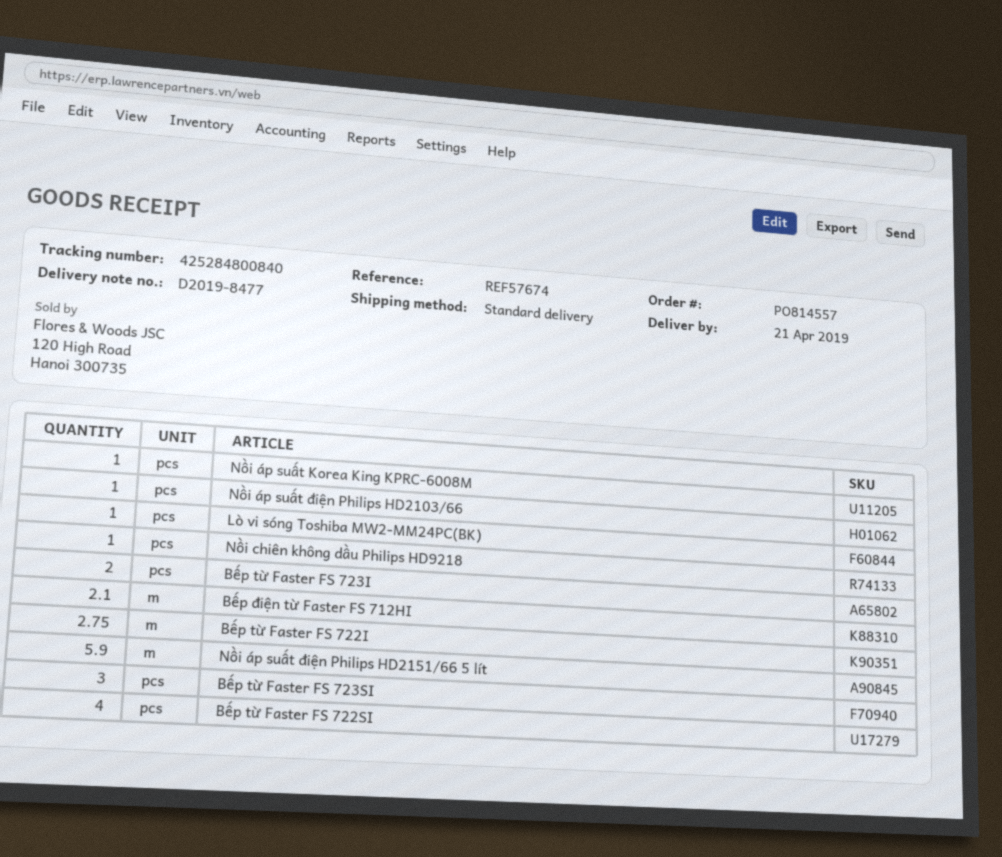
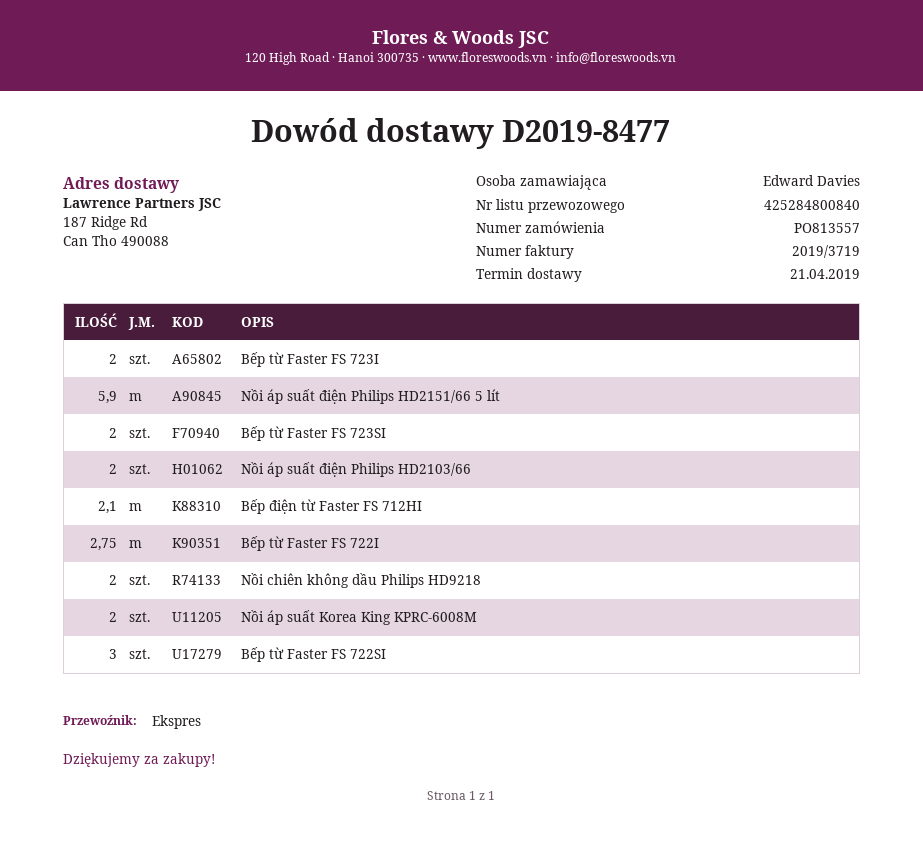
order number: PO814557 -> PO813557
shipping method: standard -> express
Nồi áp suất Korea King KPRC-6008M: 1 -> 2
Nồi áp suất điện Philips HD2103/66: 1 -> 2
Lò vi sóng Toshiba MW2-MM24PC(BK): 1 -> none
Nồi chiên không dầu Philips HD9218: 1 -> 2
Bếp từ Faster FS 723SI: 3 -> 2
Bếp từ Faster FS 722SI: 4 -> 3

